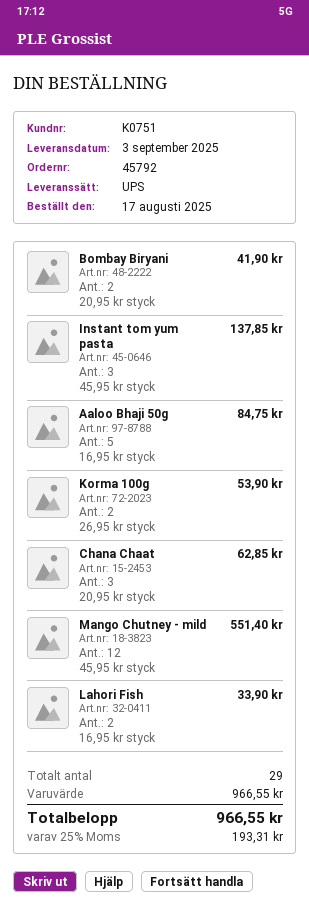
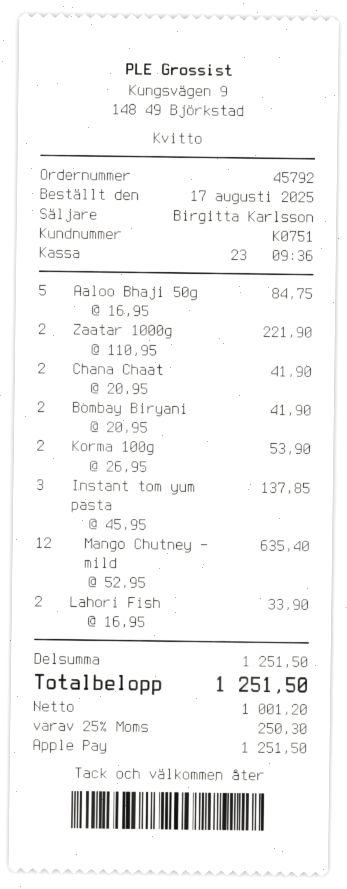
Chana Chaat: 3 x 20.95 = 62.85 -> 2 x 20.95 = 41.90
Mango Chutney - mild: 12 x 45.95 = 551.40 -> 12 x 52.95 = 635.40
Zaatar 1000g: none -> 2 x 110.95 = 221.90
subtotal: 966.55 -> 1251.50
tax: 25% = 193.31 -> 25% = 250.30
total: 966.55 -> 1251.50

